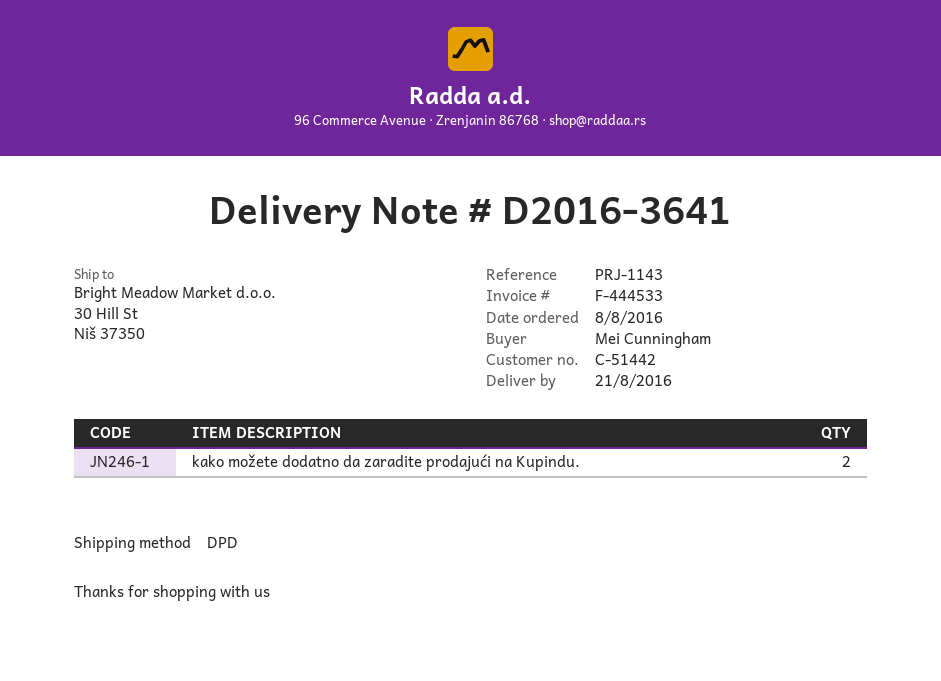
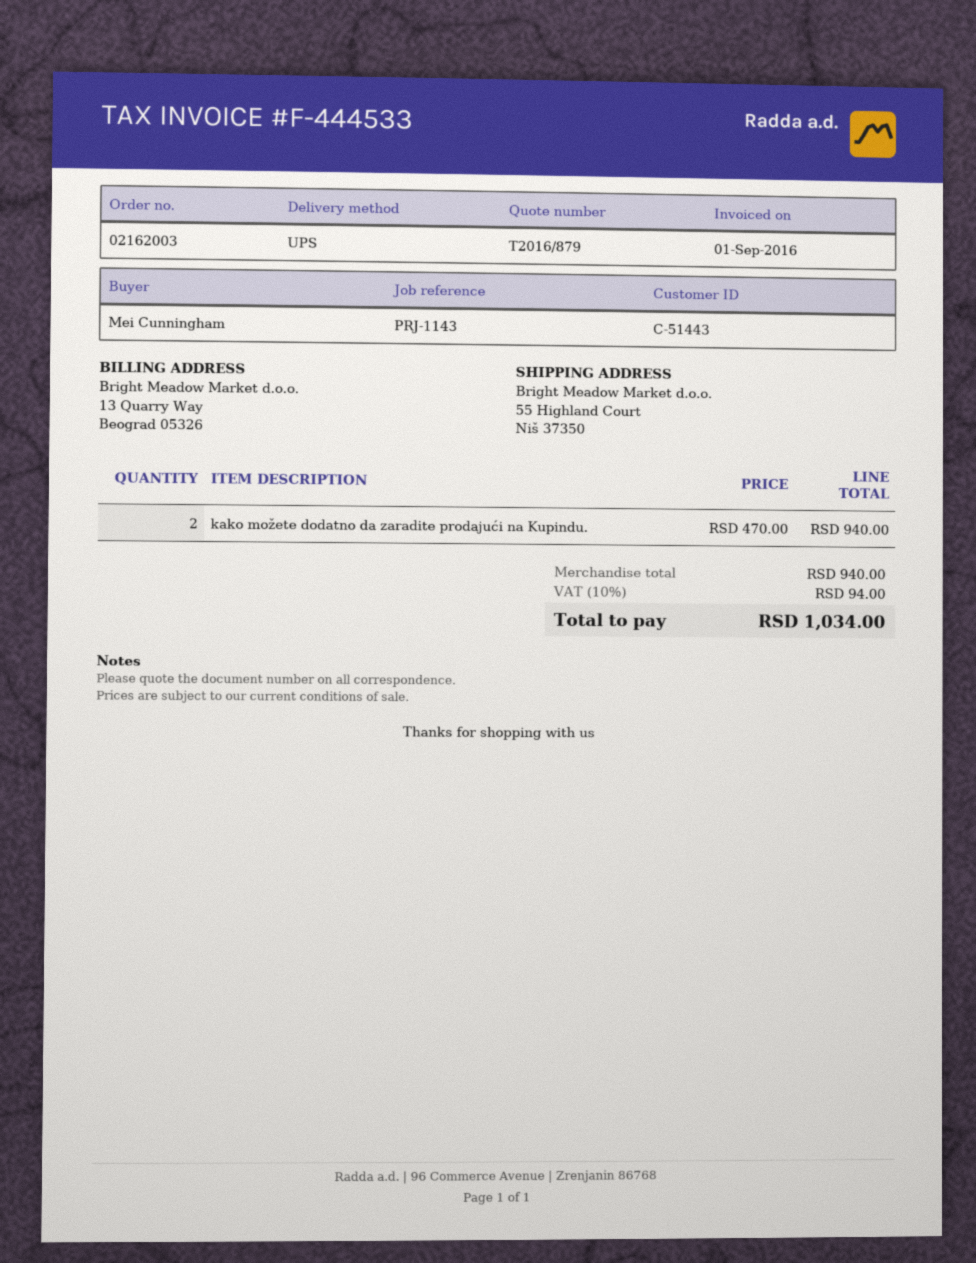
customer number: C-51442 -> C-51443
shipping method: DPD -> UPS
ship to: 30 Hill St, Niš 37350 -> 55 Highland Court, Niš 37350

